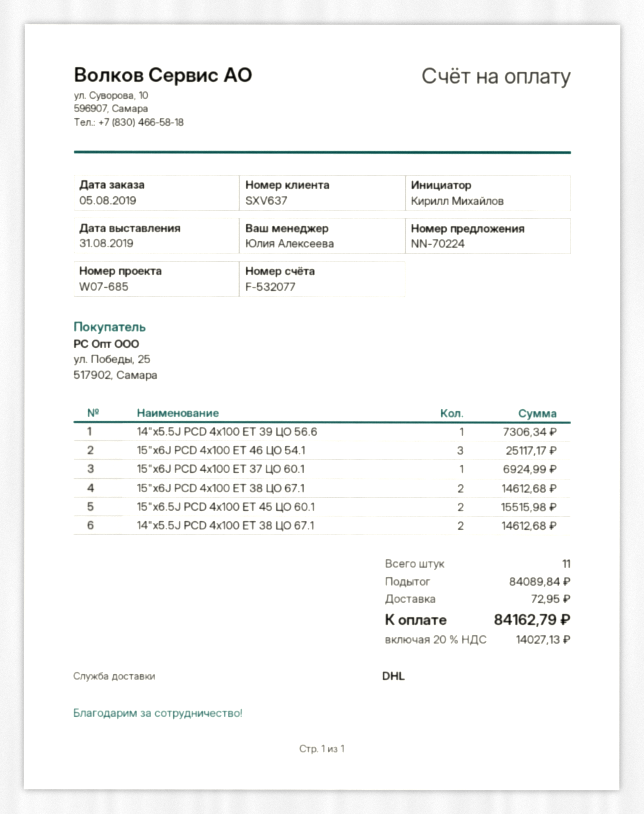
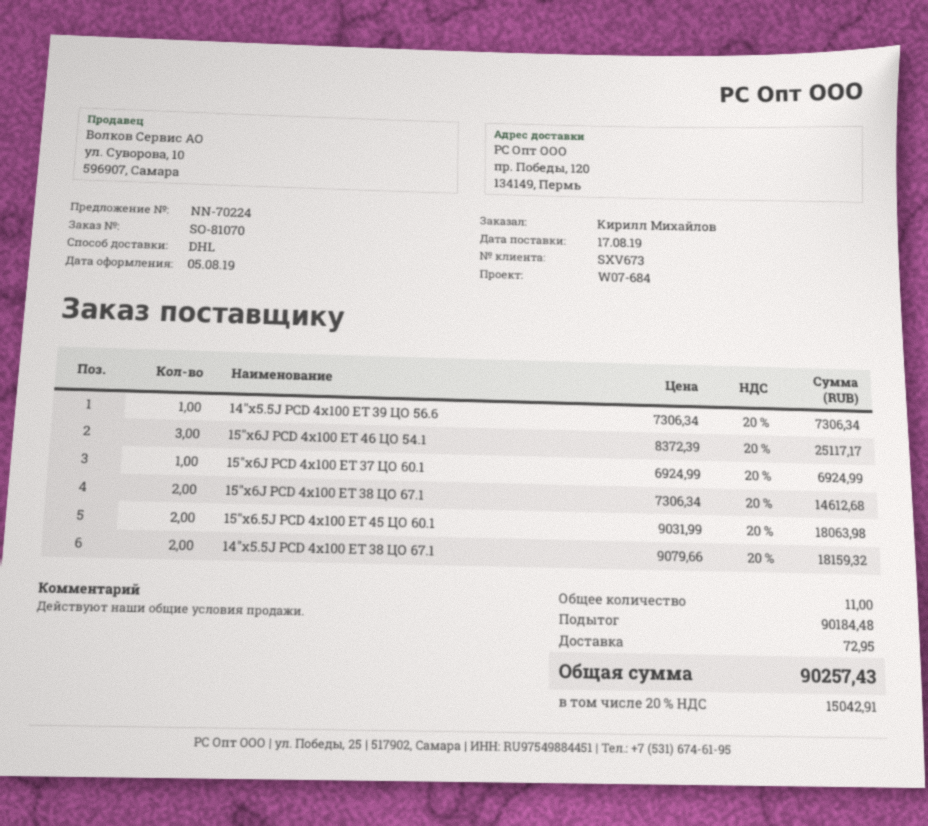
customer number: SXV637 -> SXV673
reference: W07-685 -> W07-684
15"x6.5J PCD 4x100 ЕТ 45 ЦО 60.1: 2 for 15515.98 -> 2 for 18063.98
14"x5.5J PCD 4x100 ЕТ 38 ЦО 67.1: 2 for 14612.68 -> 2 for 18159.32
subtotal: 84089.84 -> 90184.48
tax: 20% = 14027.13 -> 20% = 15042.91
total: 84162.79 -> 90257.43

